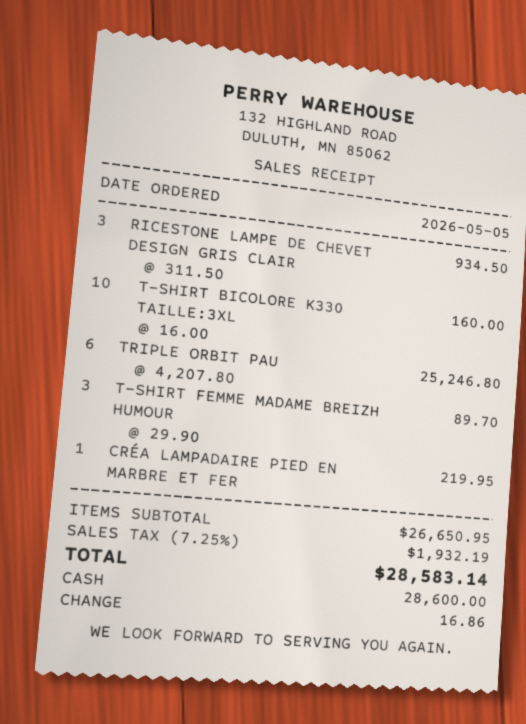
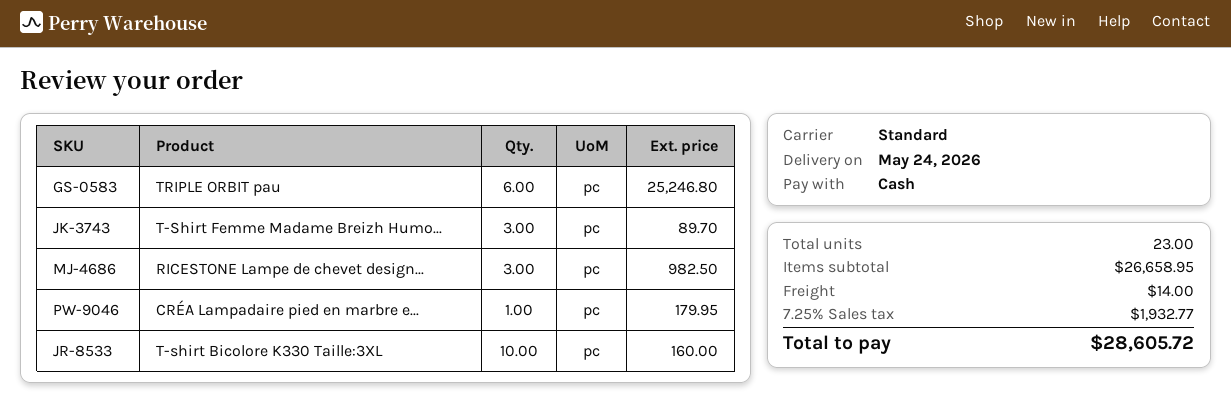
RICESTONE LAMPE DE CHEVET DESIGN GRIS CLAIR: 3 for 934.50 -> 3 for 982.50
CRÉA LAMPADAIRE PIED EN MARBRE ET FER: 1 for 219.95 -> 1 for 179.95
subtotal: 26650.95 -> 26658.95
shipping: none -> 14.00
tax: 7.25% = 1932.19 -> 7.25% = 1932.77
total: 28583.14 -> 28605.72

